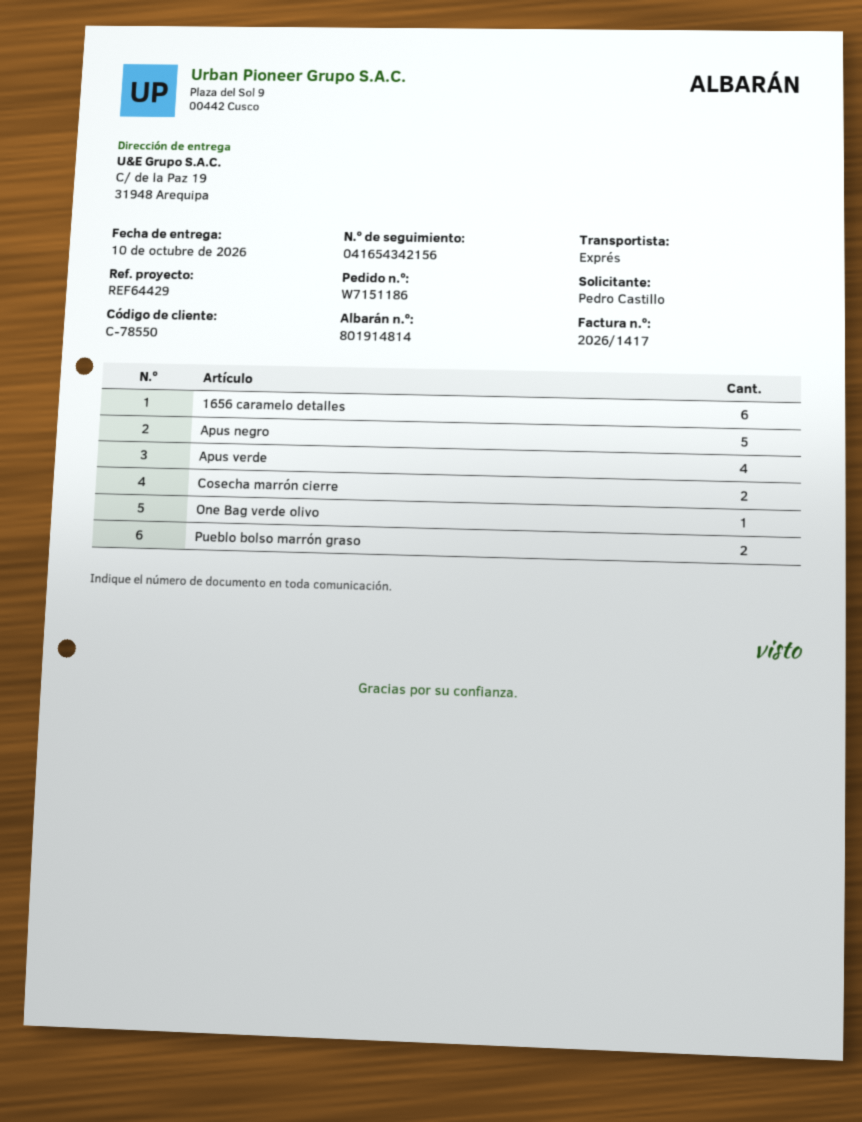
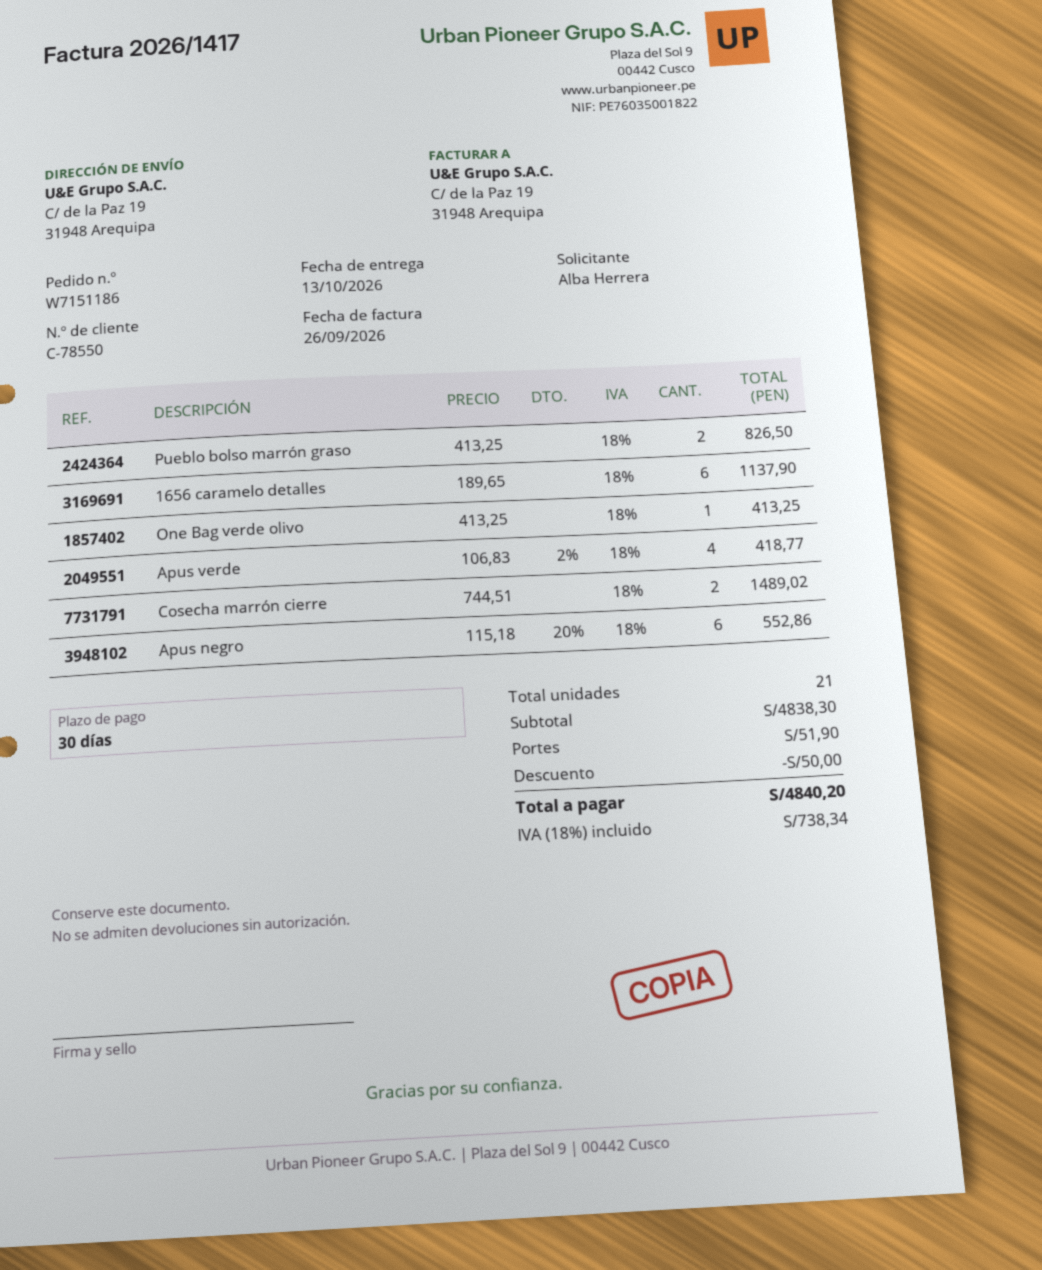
delivery date: 2026-10-10 -> 2026-10-13
ordered by: Pedro Castillo -> Alba Herrera
Apus negro: 5 -> 6

